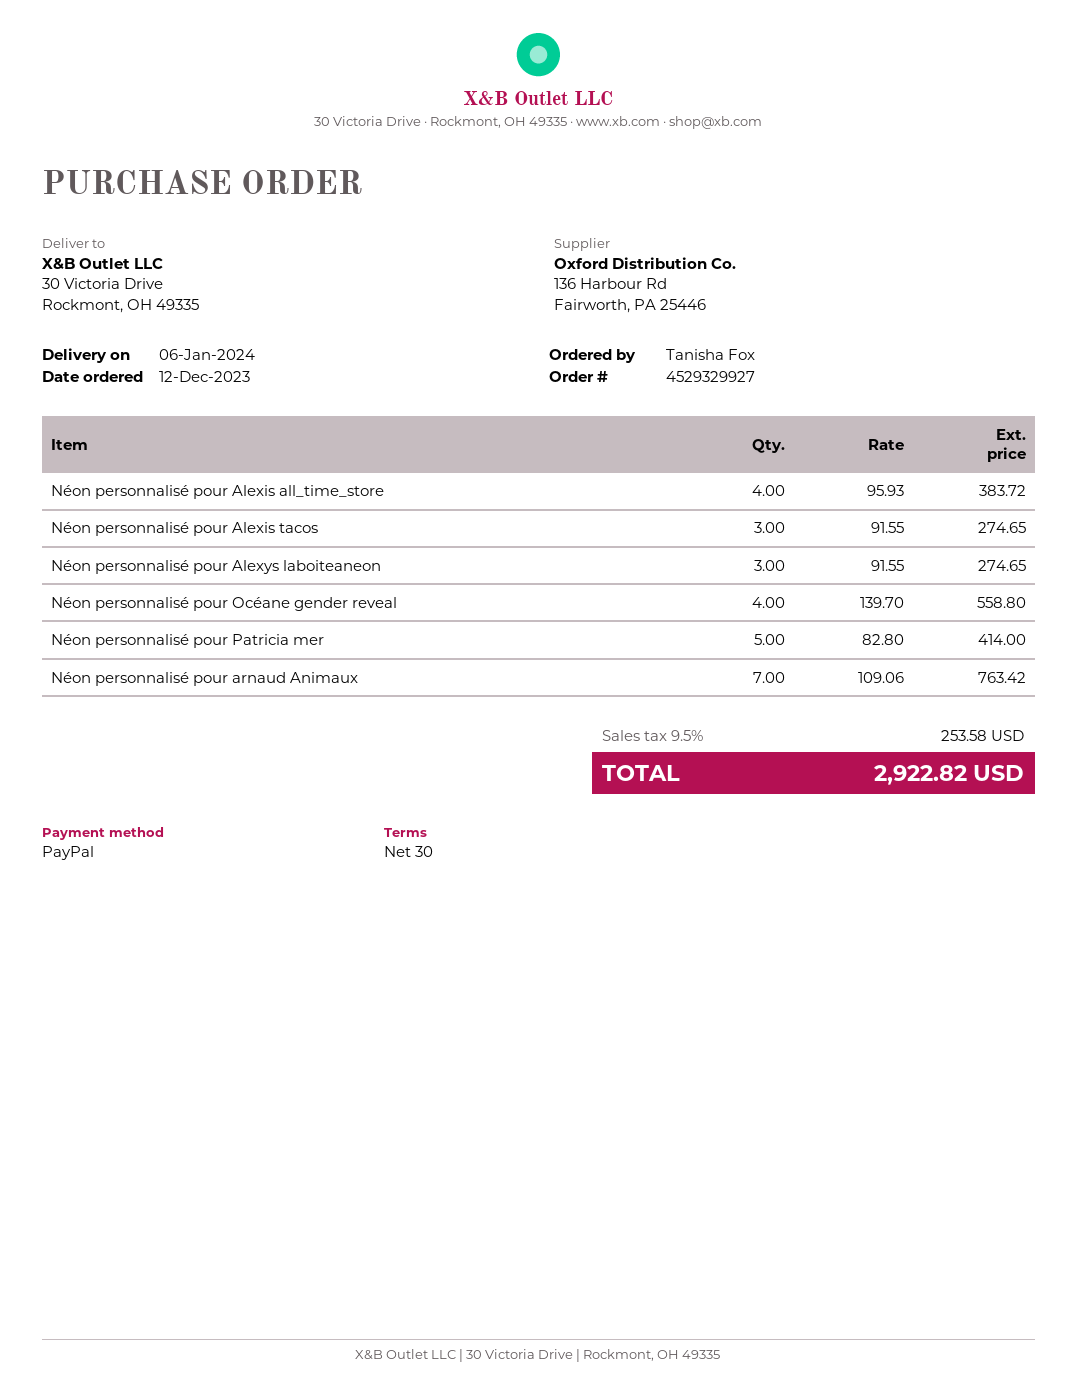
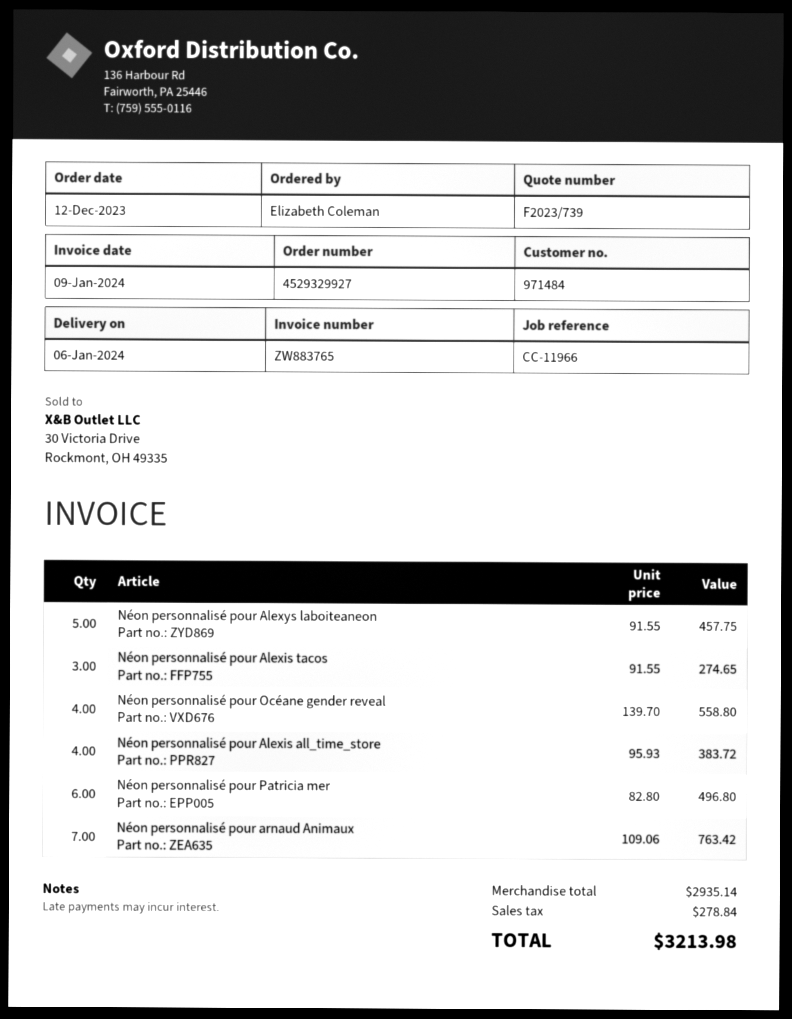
ordered by: Tanisha Fox -> Elizabeth Coleman
Néon personnalisé pour Alexys laboiteaneon: 3 x 91.55 = 274.65 -> 5 x 91.55 = 457.75
Néon personnalisé pour Patricia mer: 5 x 82.80 = 414.00 -> 6 x 82.80 = 496.80
tax: 253.58 -> 278.84
total: 2922.82 -> 3213.98

